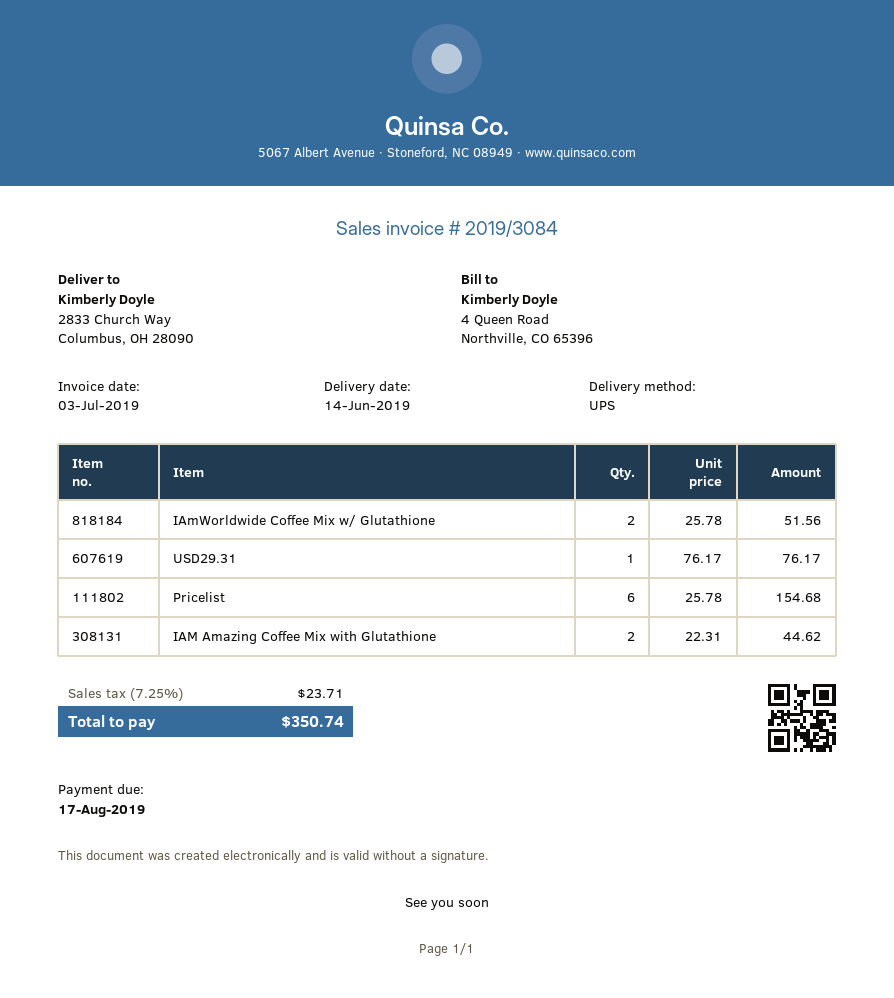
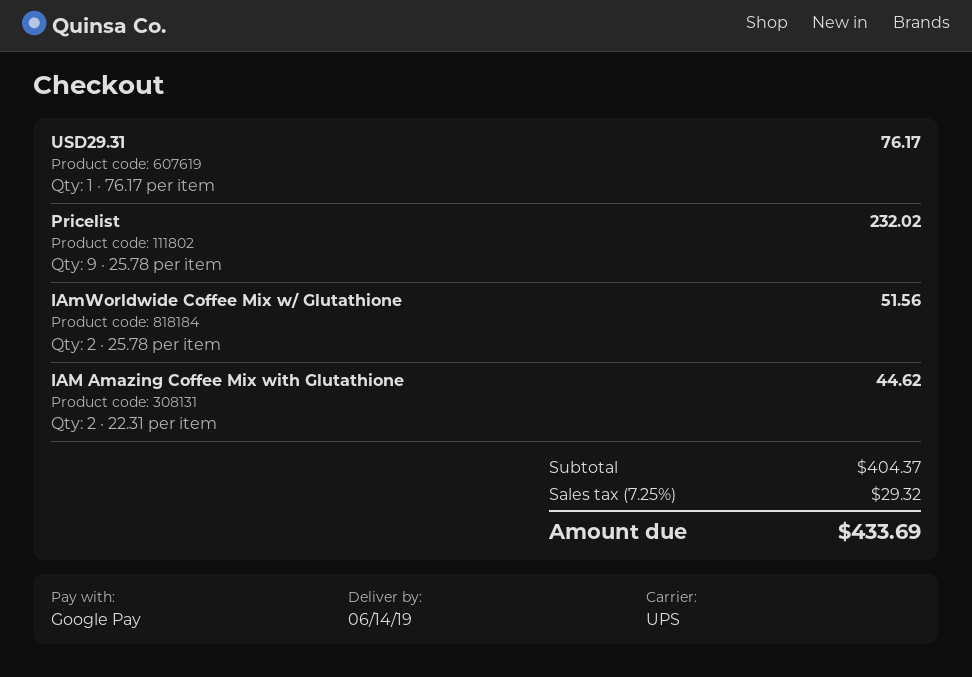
Pricelist: 6 x 25.78 = 154.68 -> 9 x 25.78 = 232.02
tax: 7.25% = 23.71 -> 7.25% = 29.32
total: 350.74 -> 433.69

